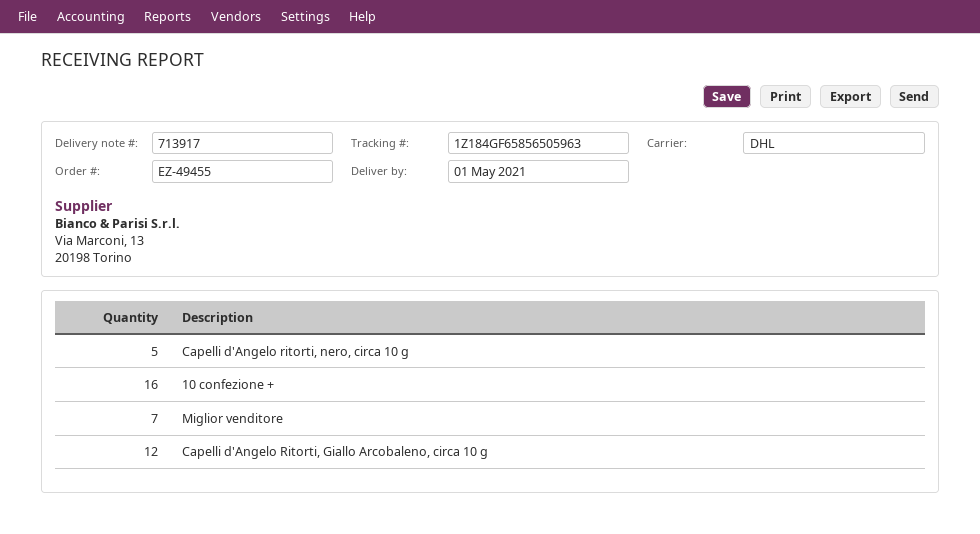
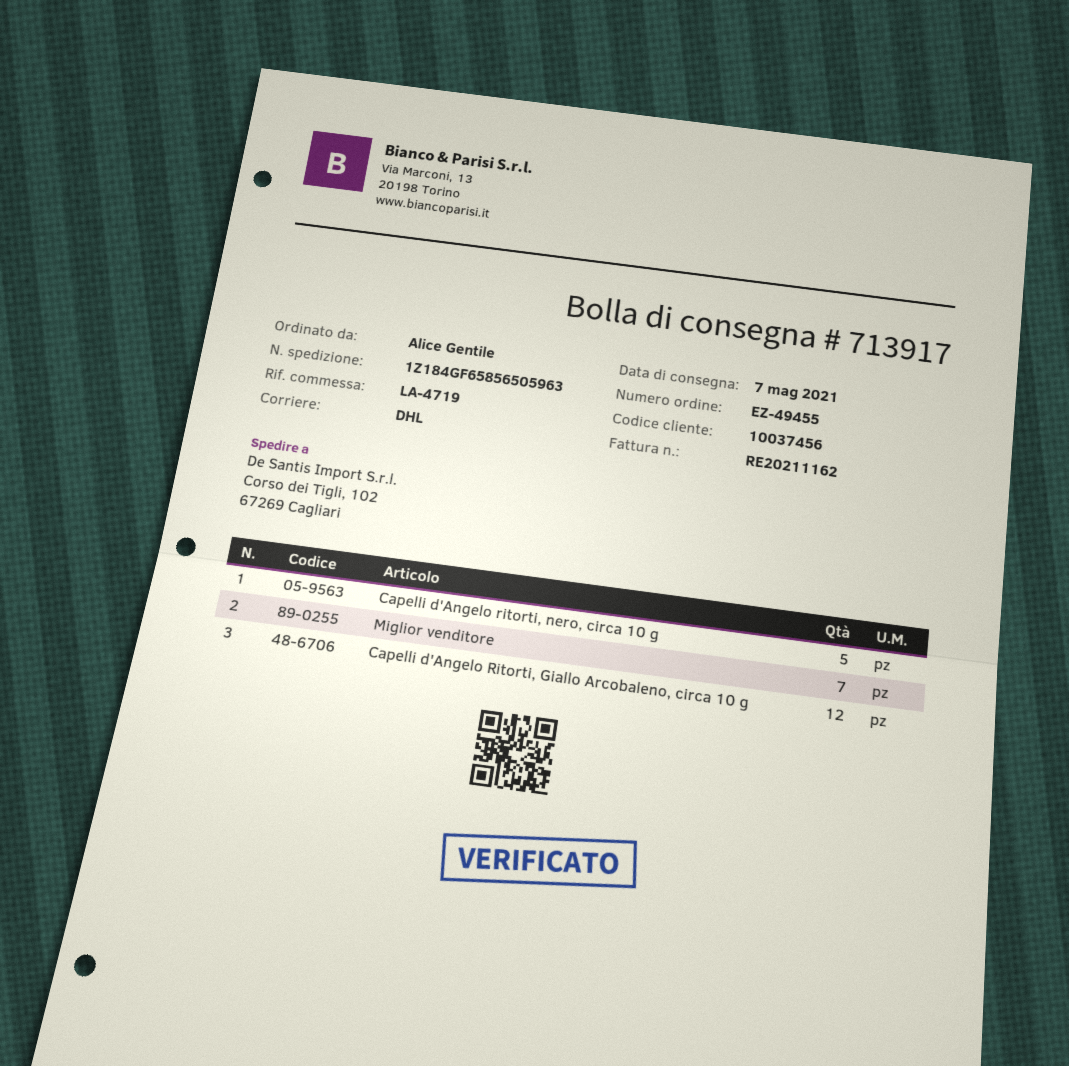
delivery date: 2021-05-01 -> 2021-05-07
10 confezione +: 16 -> none

